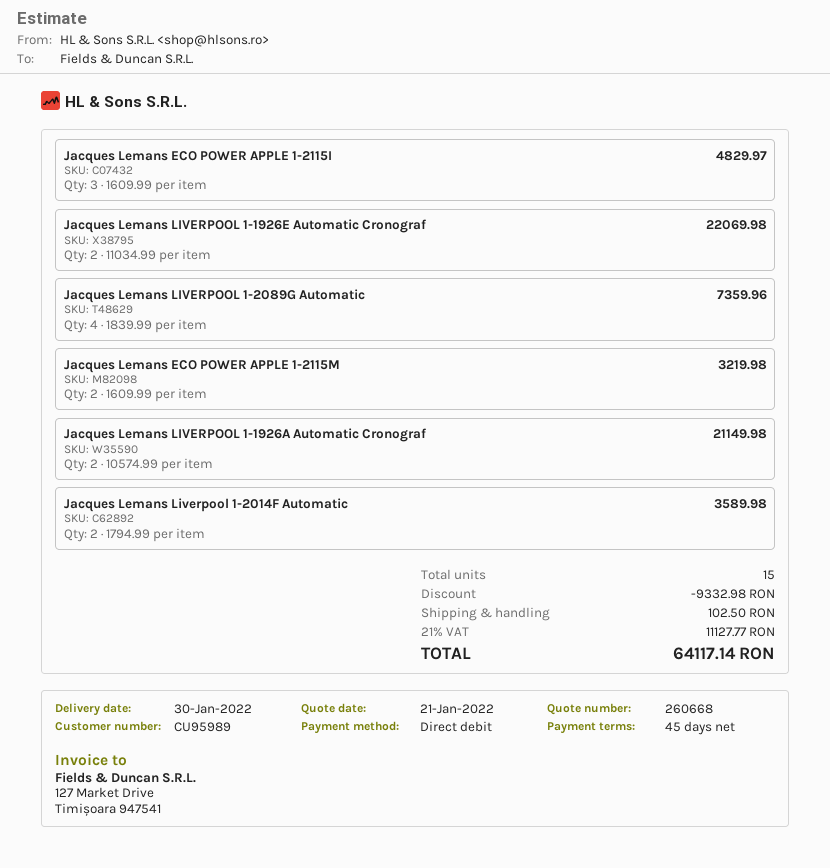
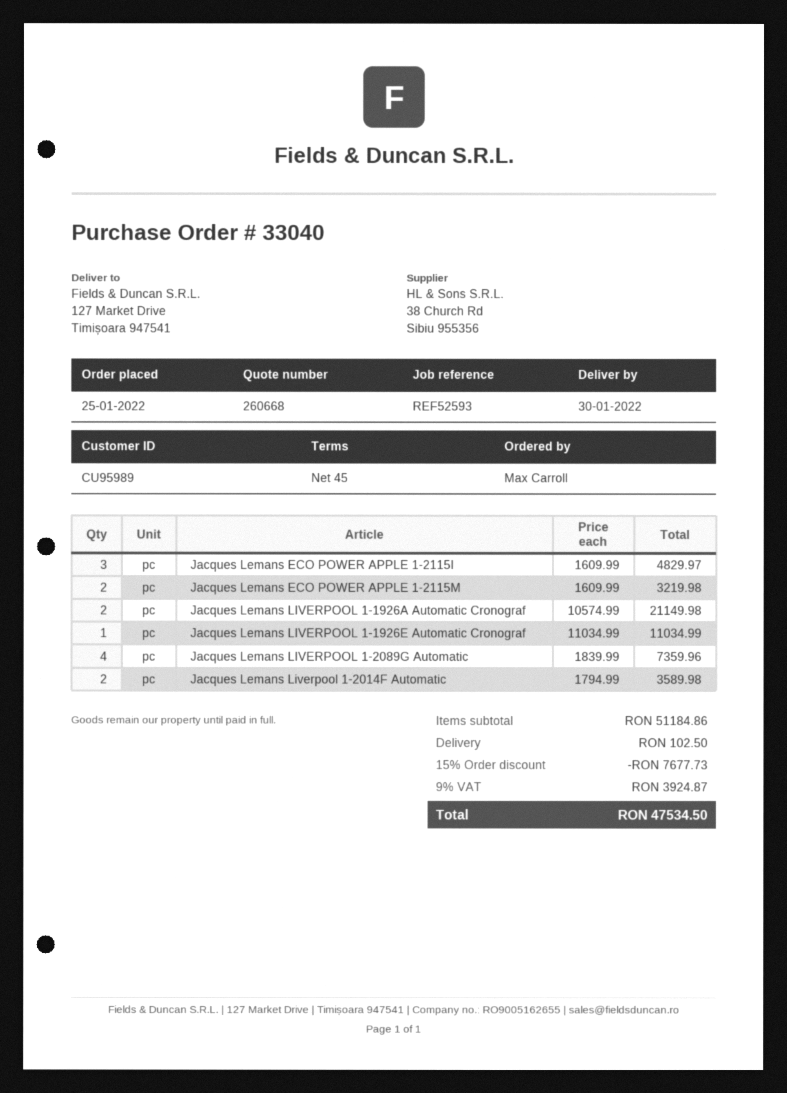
Jacques Lemans LIVERPOOL 1-1926E Automatic Cronograf: 2 x 11034.99 = 22069.98 -> 1 x 11034.99 = 11034.99
discount: 9332.98 -> 7677.73
tax: 21% = 11127.77 -> 9% = 3924.87
total: 64117.14 -> 47534.50

